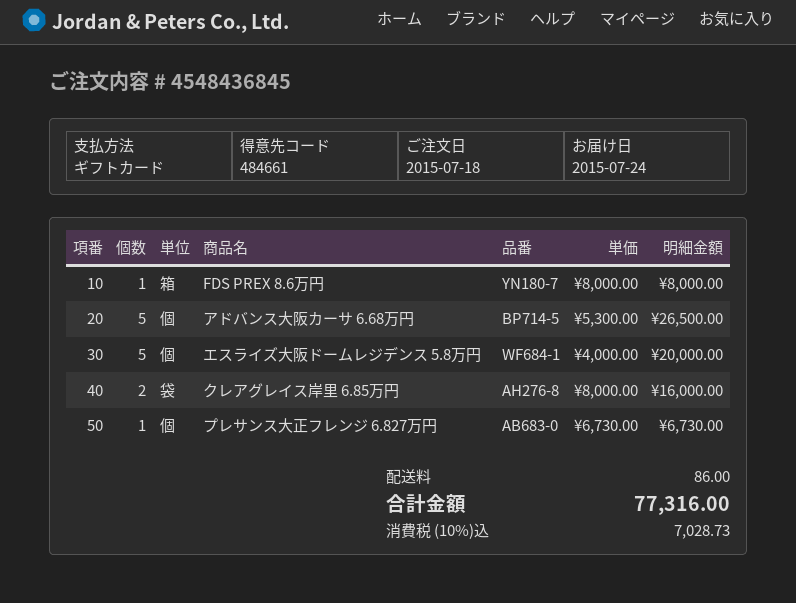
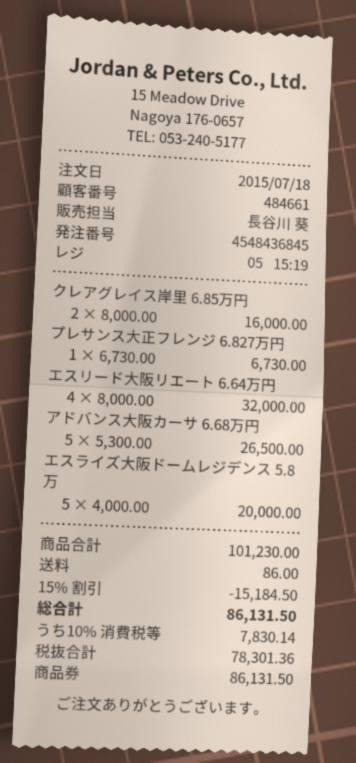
FDS PREX 8.6万円: 1 x 8000.00 = 8000.00 -> none
エスリード大阪リエート 6.64万円: none -> 4 x 8000.00 = 32000.00
discount: none -> 15% = 15184.50
tax: 10% = 7028.73 -> 10% = 7830.14
total: 77316.00 -> 86131.50

